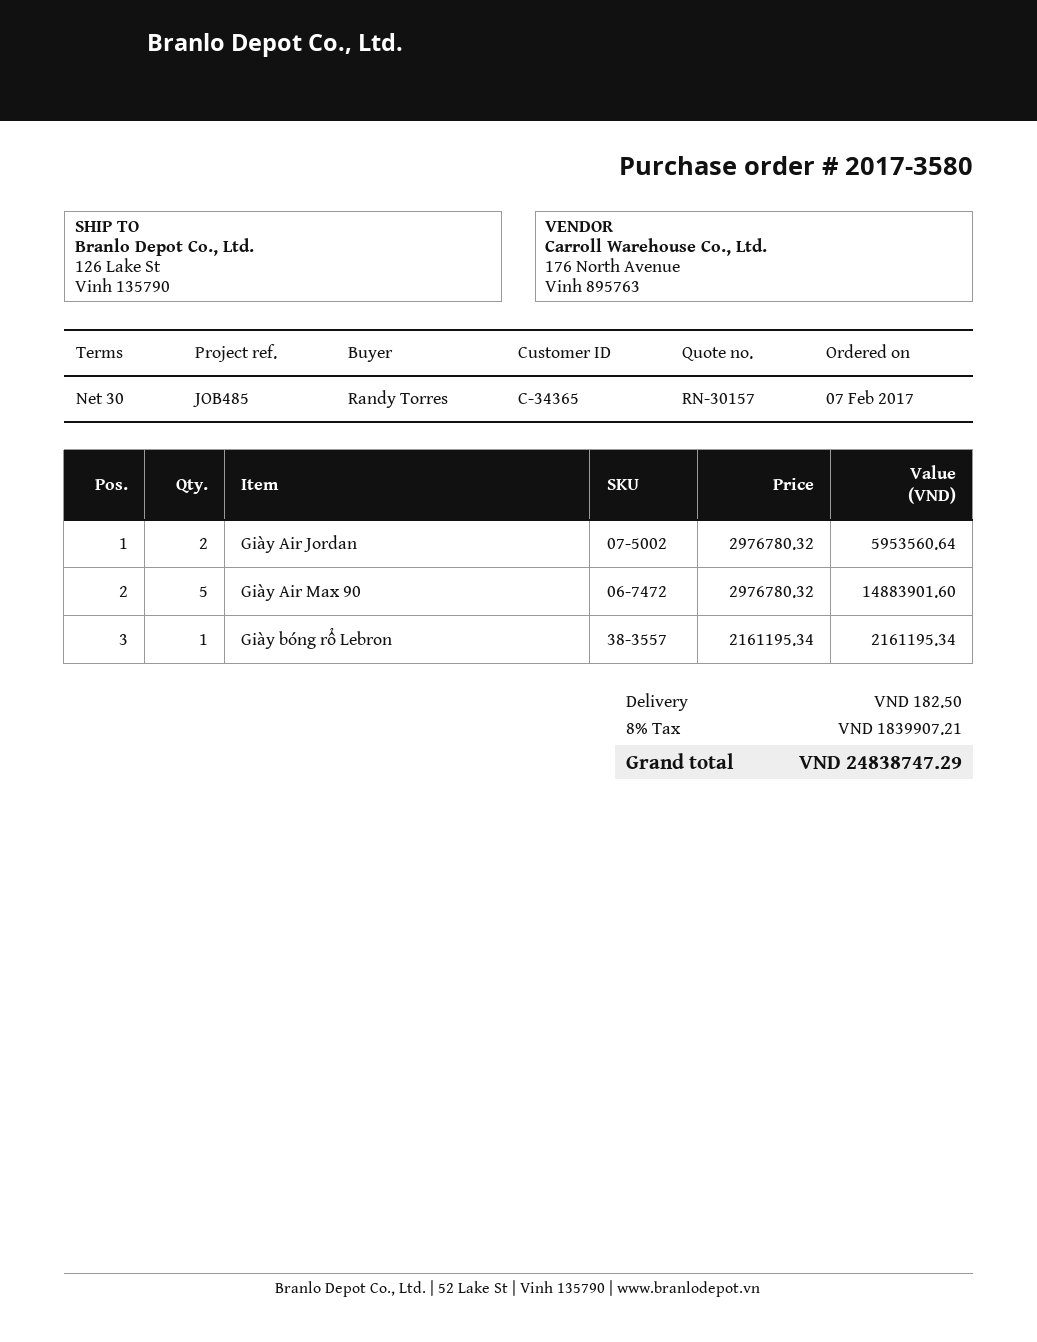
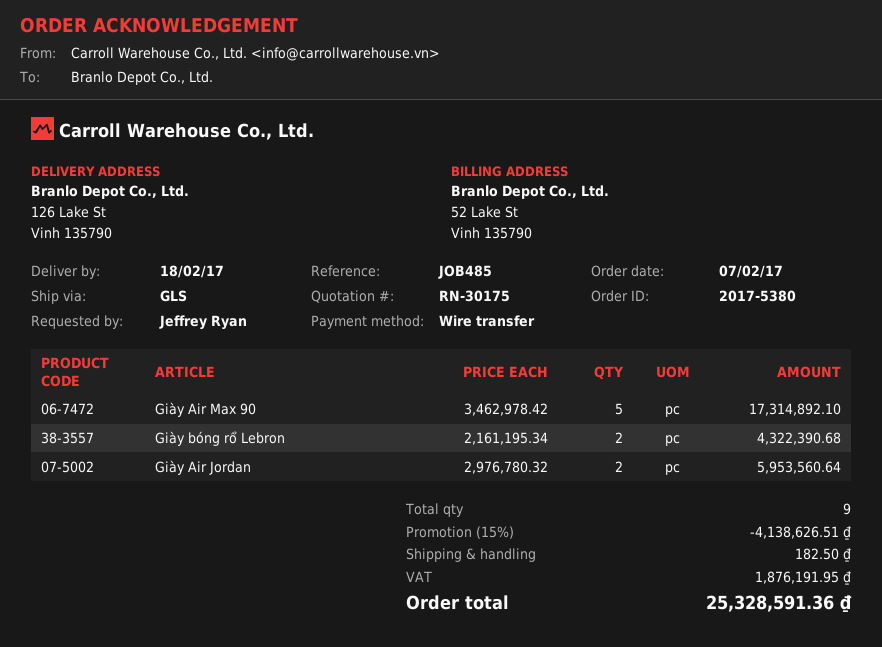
quote number: RN-30157 -> RN-30175
order number: 2017-3580 -> 2017-5380
ordered by: Randy Torres -> Jeffrey Ryan
Giày Air Max 90: 5 x 2976780.32 = 14883901.60 -> 5 x 3462978.42 = 17314892.10
Giày bóng rổ Lebron: 1 x 2161195.34 = 2161195.34 -> 2 x 2161195.34 = 4322390.68
discount: none -> 15% = 4138626.51
tax: 1839907.21 -> 1876191.95
total: 24838747.29 -> 25328591.36

